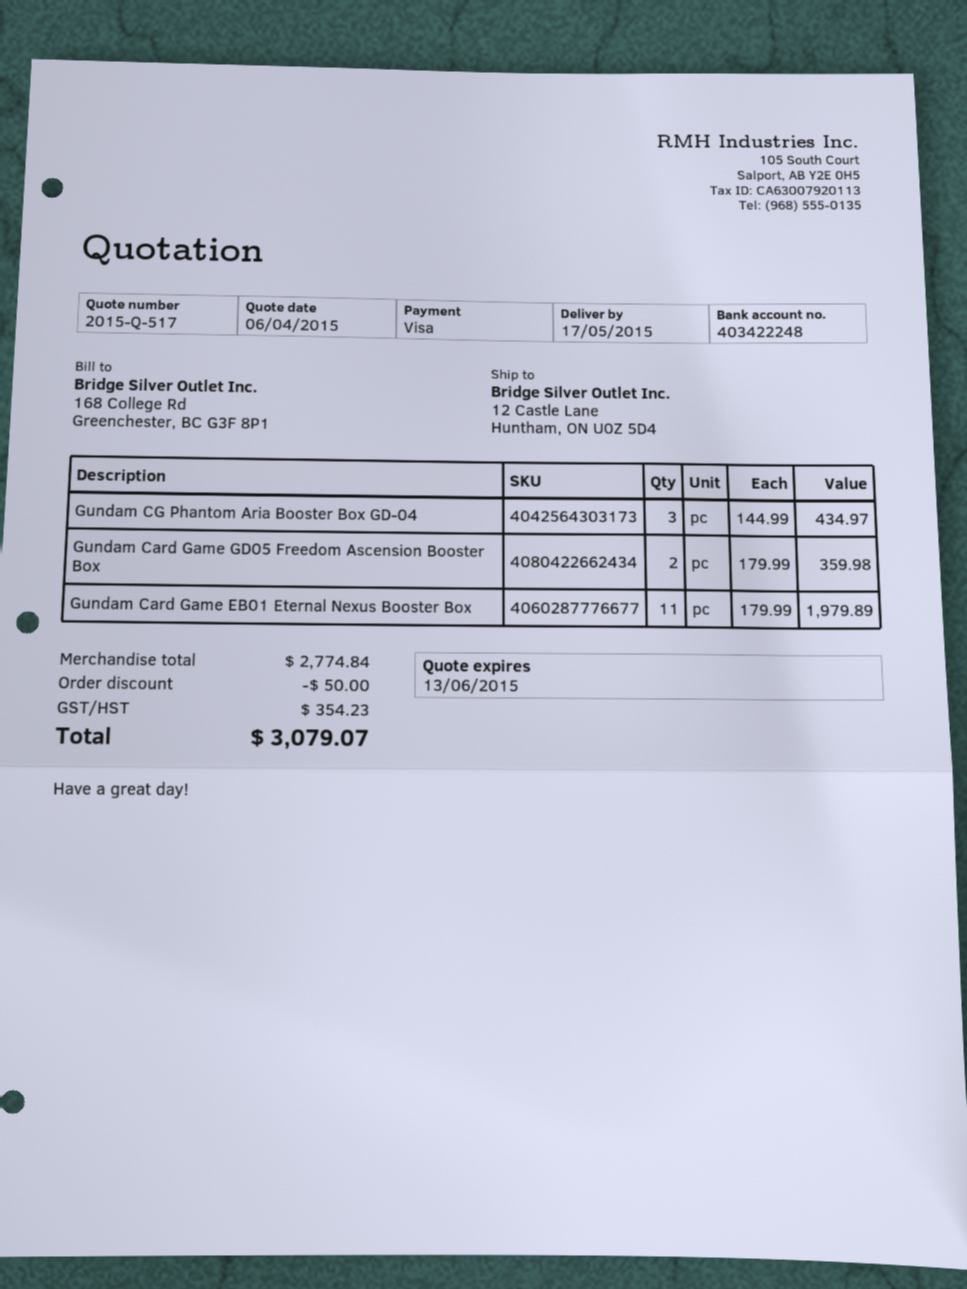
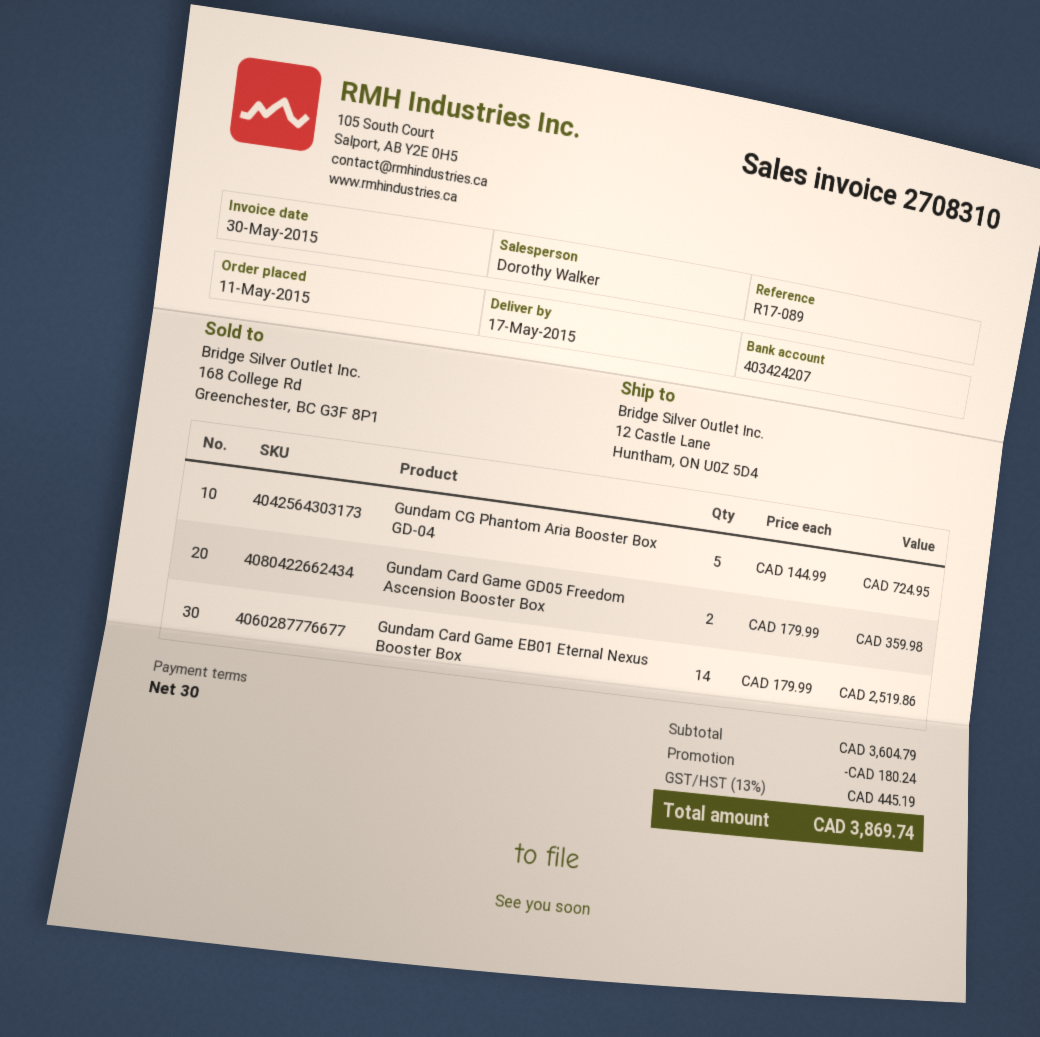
bank account: 403422248 -> 403424207
Gundam CG Phantom Aria Booster Box GD-04: 3 x 144.99 = 434.97 -> 5 x 144.99 = 724.95
Gundam Card Game EB01 Eternal Nexus Booster Box: 11 x 179.99 = 1979.89 -> 14 x 179.99 = 2519.86
subtotal: 2774.84 -> 3604.79
discount: 50.00 -> 180.24
tax: 354.23 -> 445.19
total: 3079.07 -> 3869.74

